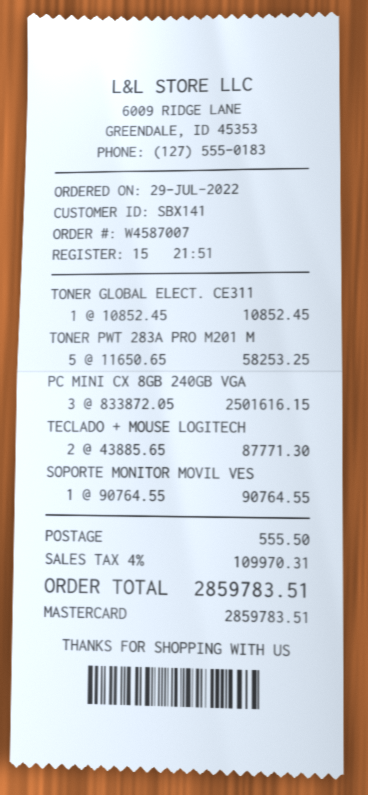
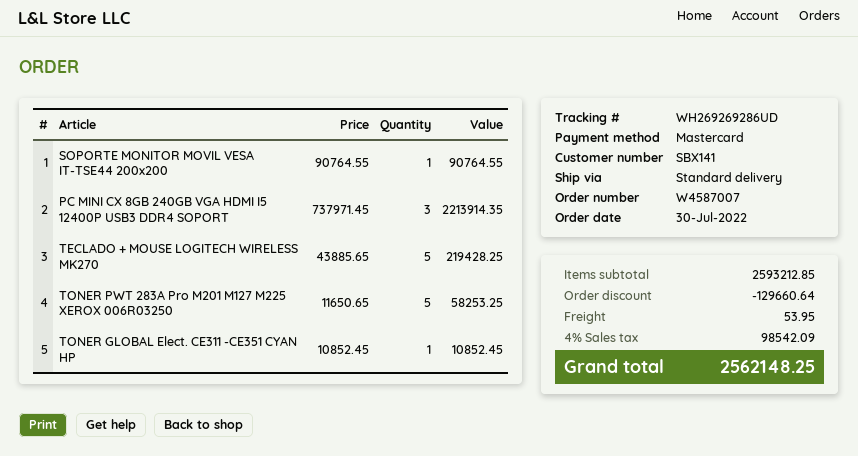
order date: 2022-07-29 -> 2022-07-30
PC MINI CX 8GB 240GB VGA: 3 x 833872.05 = 2501616.15 -> 3 x 737971.45 = 2213914.35
TECLADO + MOUSE LOGITECH: 2 x 43885.65 = 87771.30 -> 5 x 43885.65 = 219428.25
discount: none -> 129660.64
shipping: 555.50 -> 53.95
tax: 4% = 109970.31 -> 4% = 98542.09
total: 2859783.51 -> 2562148.25

